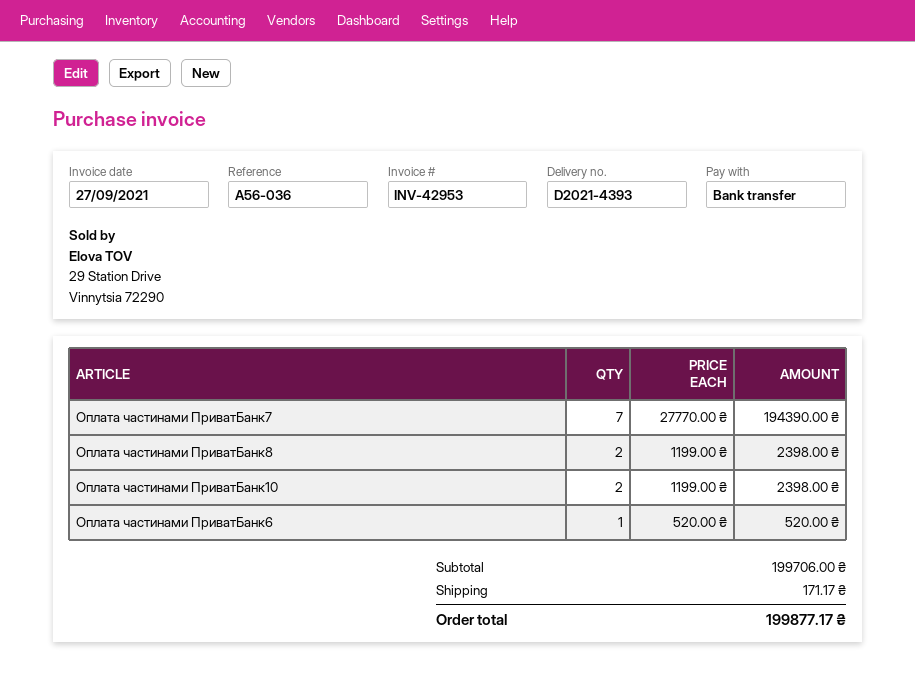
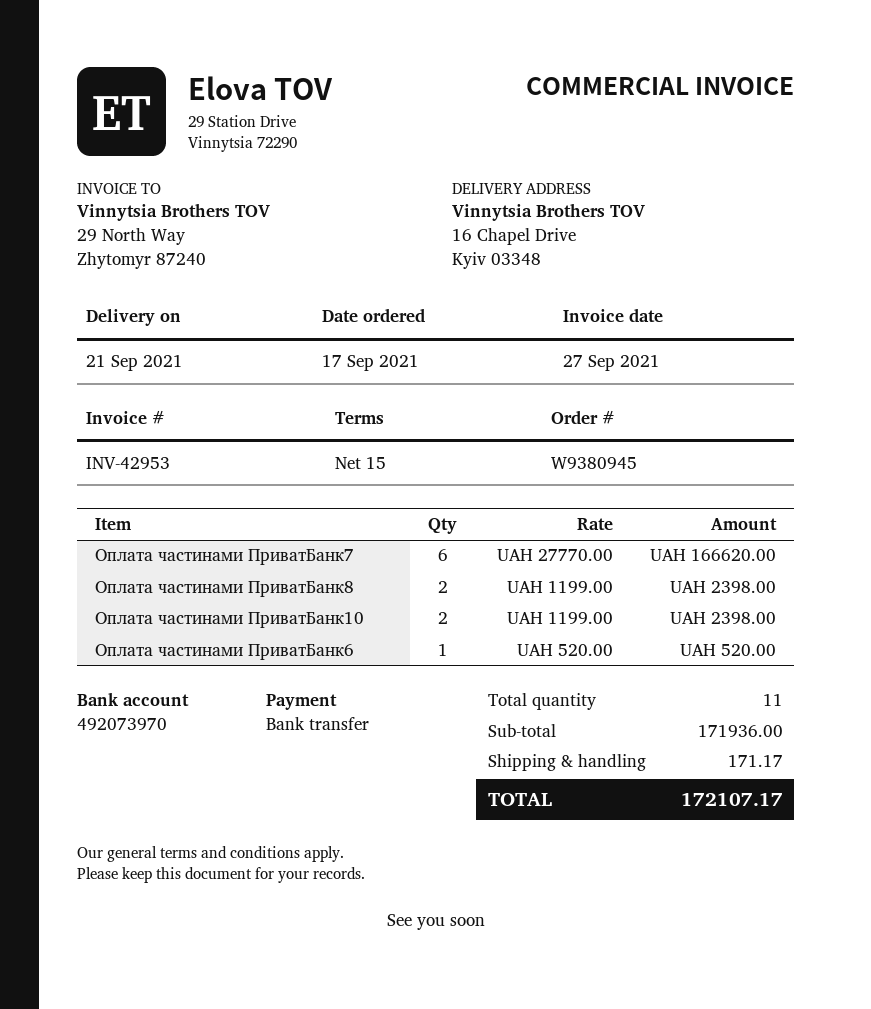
Оплата частинами ПриватБанк7: 7 x 27770.00 = 194390.00 -> 6 x 27770.00 = 166620.00
subtotal: 199706.00 -> 171936.00
total: 199877.17 -> 172107.17

